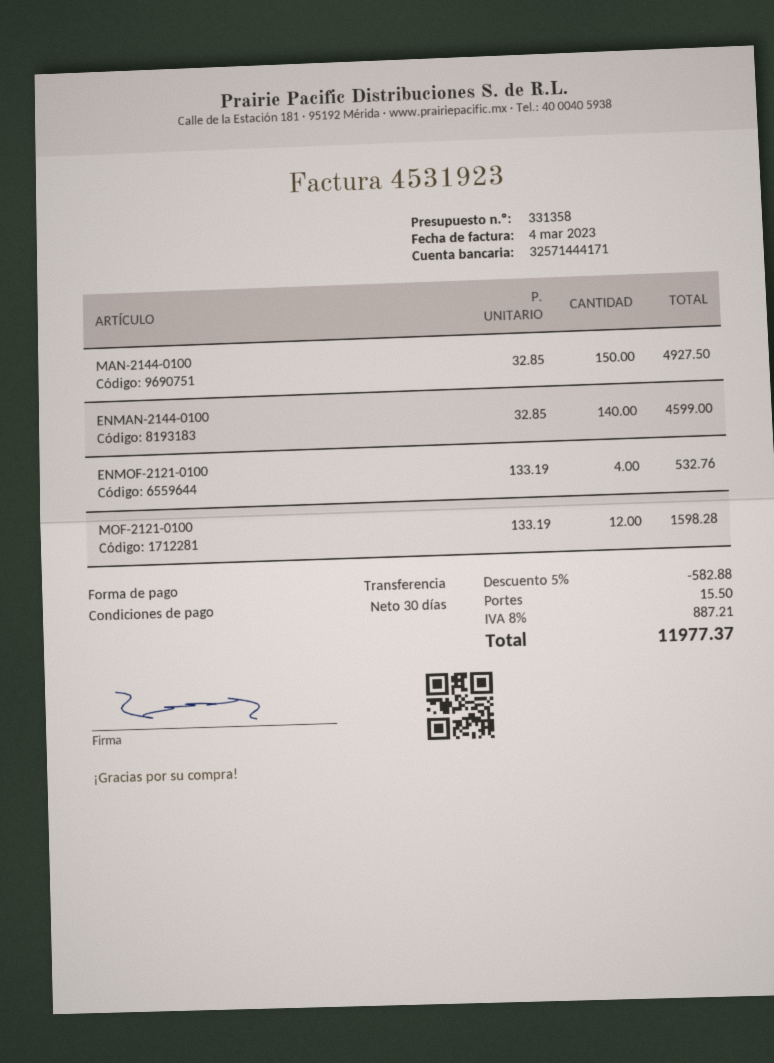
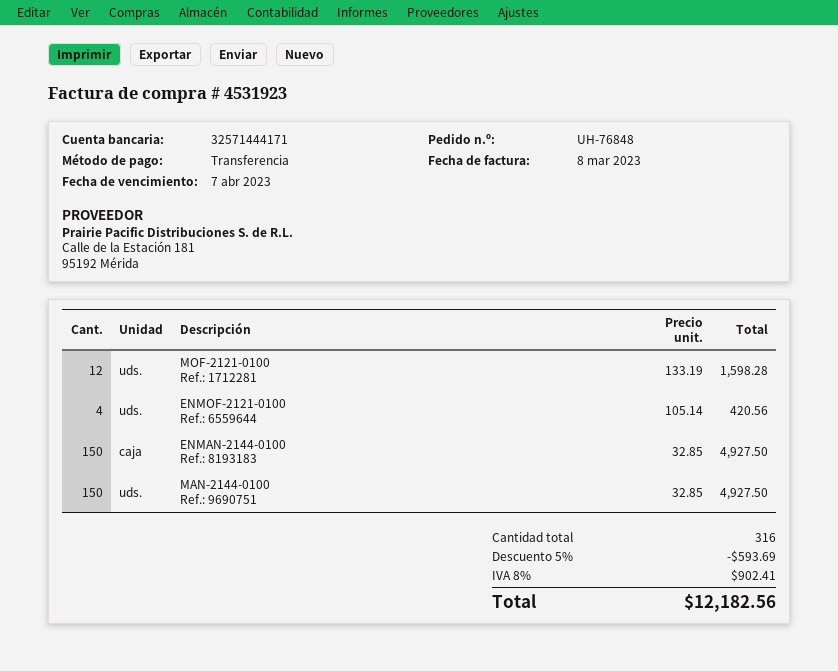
invoice date: 2023-03-04 -> 2023-03-08
ENMAN-2144-0100: 140 x 32.85 = 4599.00 -> 150 x 32.85 = 4927.50
ENMOF-2121-0100: 4 x 133.19 = 532.76 -> 4 x 105.14 = 420.56
discount: 5% = 582.88 -> 5% = 593.69
shipping: 15.50 -> none
tax: 8% = 887.21 -> 8% = 902.41
total: 11977.37 -> 12182.56

